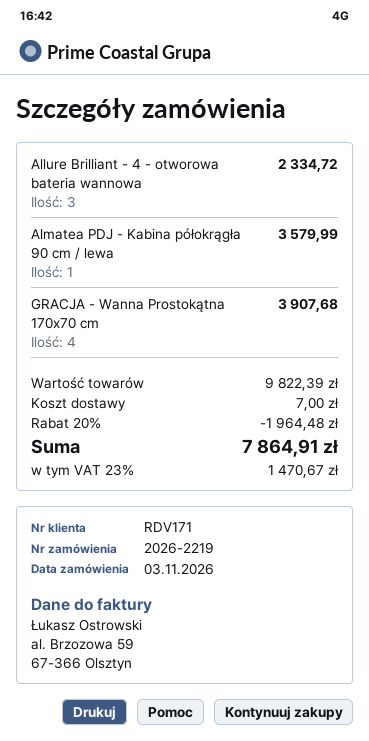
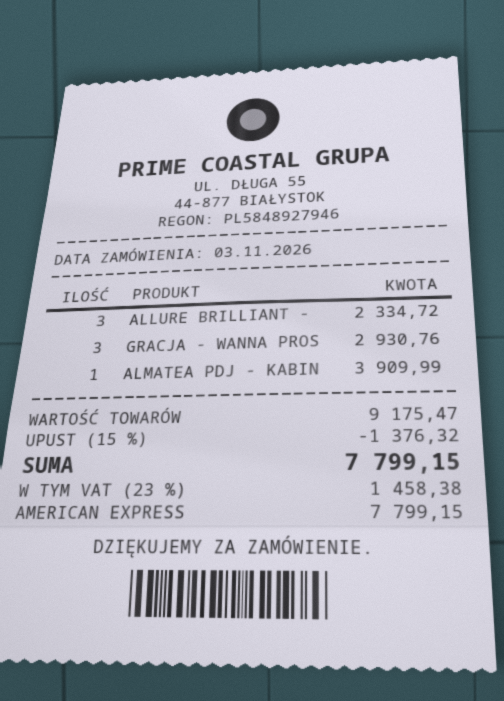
Almatea PDJ - Kabina półokrągła 90 cm / lewa: 1 for 3579.99 -> 1 for 3909.99
GRACJA - Wanna Prostokątna 170x70 cm: 4 for 3907.68 -> 3 for 2930.76
subtotal: 9822.39 -> 9175.47
discount: 20% = 1964.48 -> 15% = 1376.32
shipping: 7.00 -> none
tax: 23% = 1470.67 -> 23% = 1458.38
total: 7864.91 -> 7799.15

